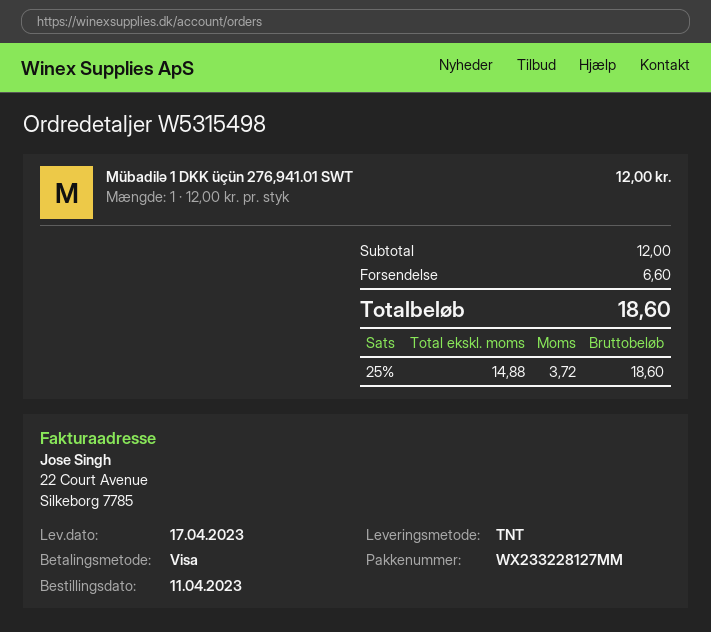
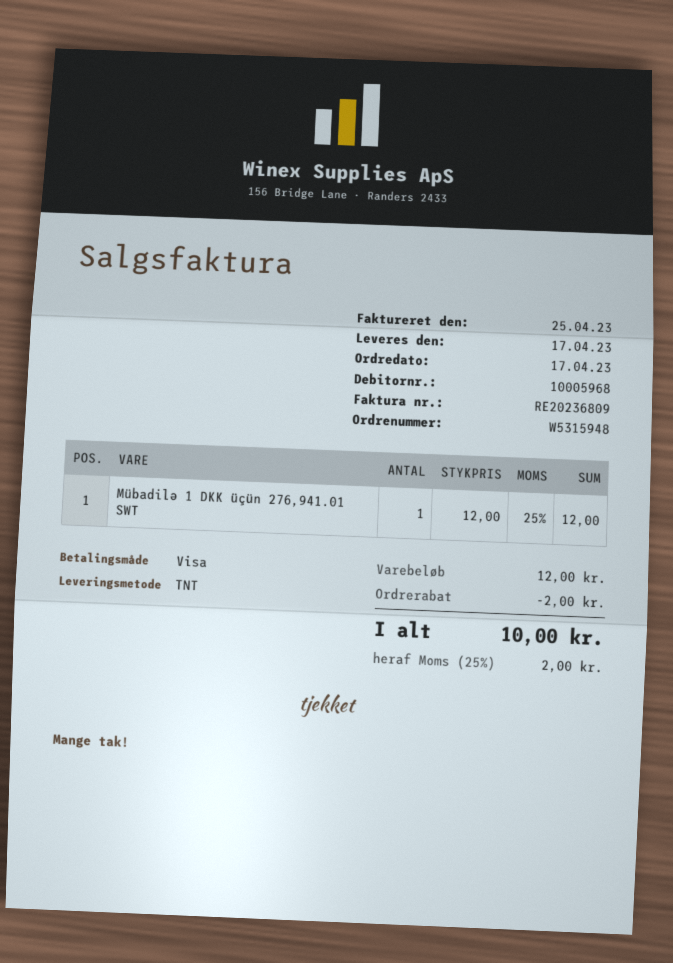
order number: W5315498 -> W5315948
order date: 2023-04-11 -> 2023-04-17
discount: none -> 2.00
shipping: 6.60 -> none
tax: 25% = 3.72 -> 25% = 2.00
total: 18.60 -> 10.00

